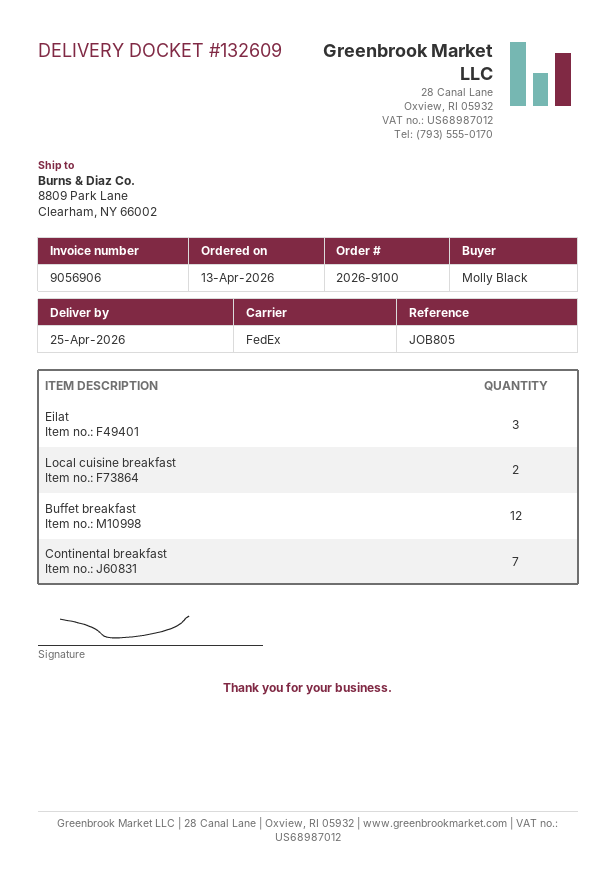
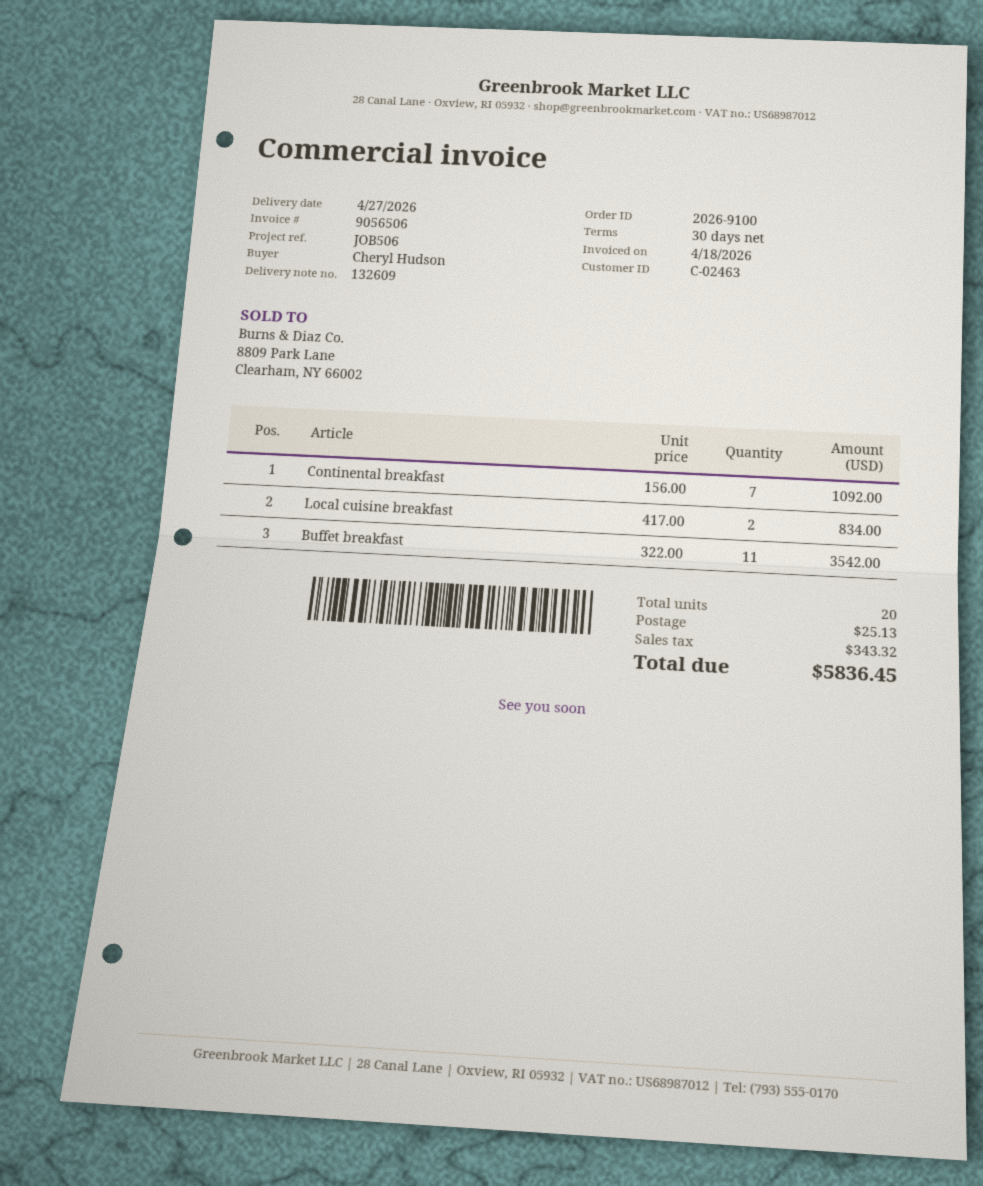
delivery date: 2026-04-25 -> 2026-04-27
invoice number: 9056906 -> 9056506
reference: JOB805 -> JOB506
ordered by: Molly Black -> Cheryl Hudson
Eilat: 3 -> none
Buffet breakfast: 12 -> 11

